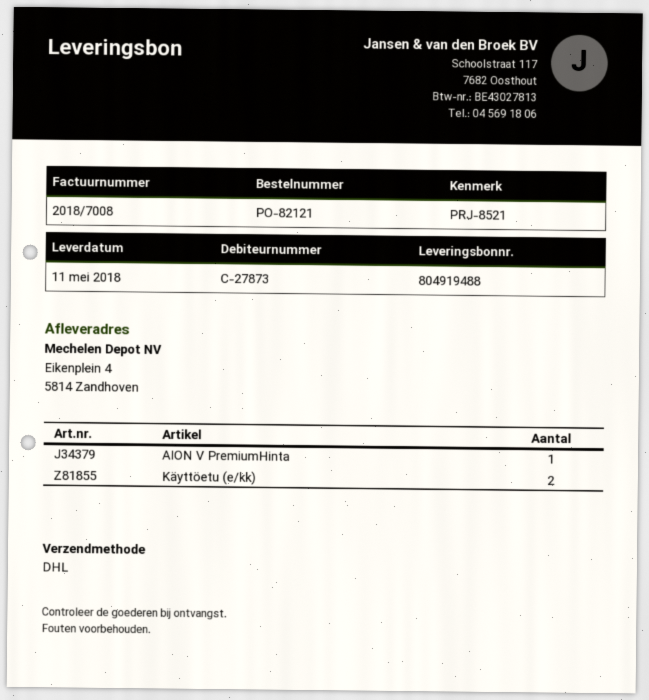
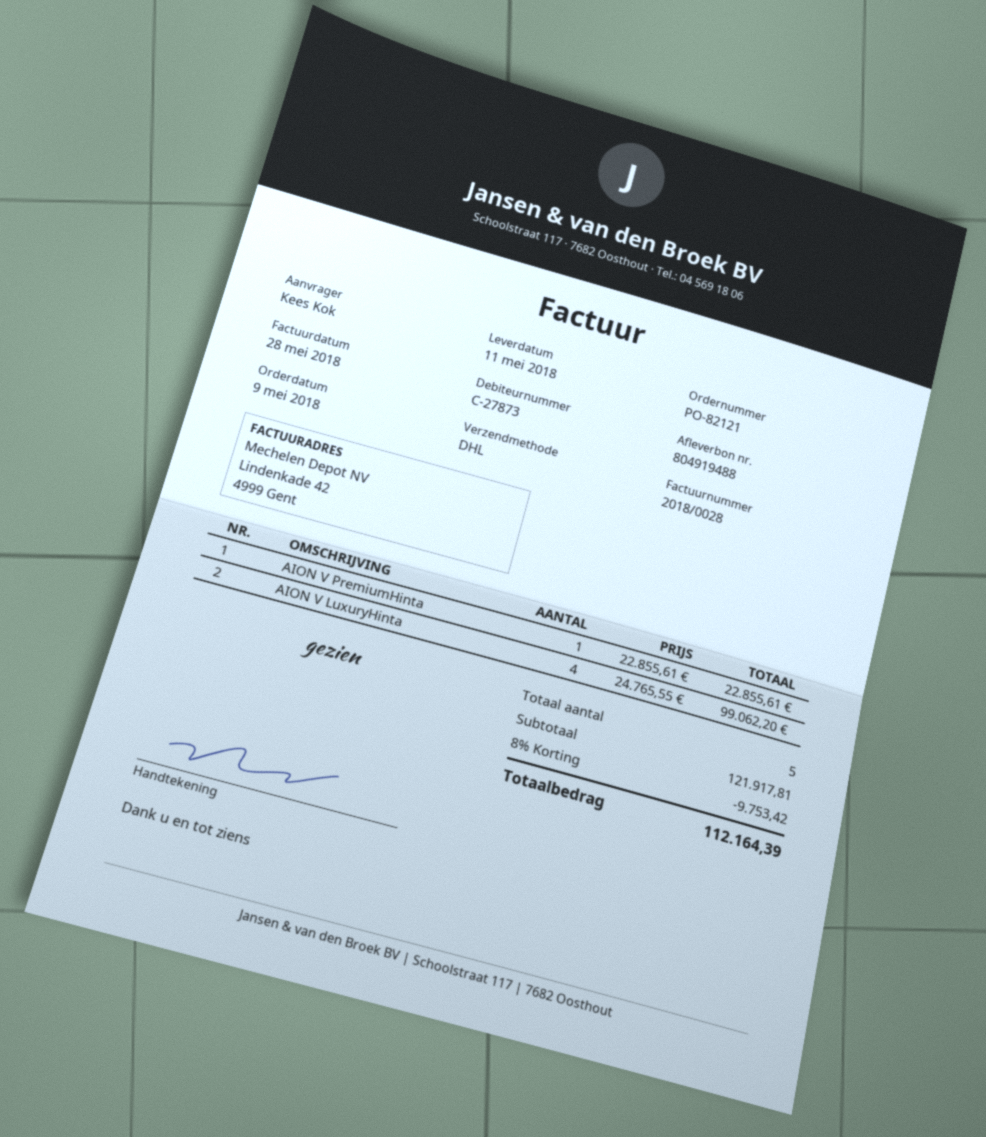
invoice number: 2018/7008 -> 2018/0028
Käyttöetu (e/kk): 2 -> none
AION V LuxuryHinta: none -> 4

